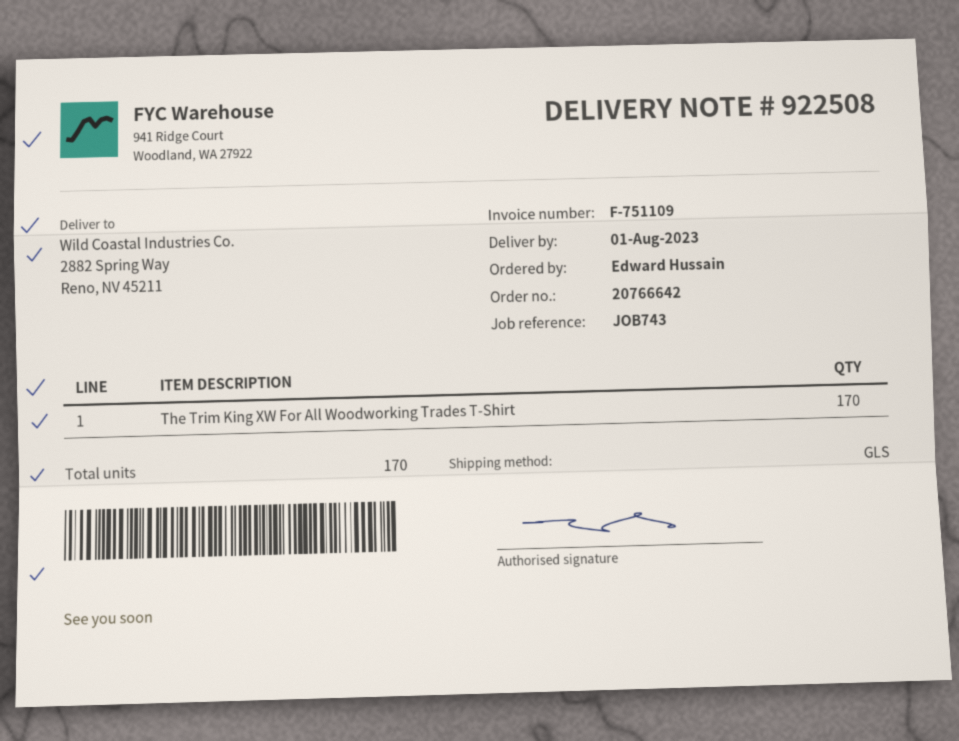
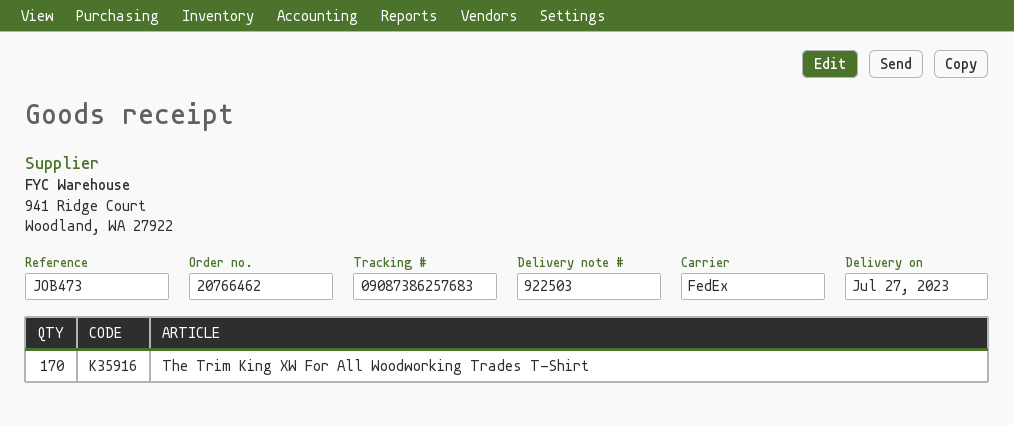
order number: 20766642 -> 20766462
delivery note number: 922508 -> 922503
delivery date: 2023-08-01 -> 2023-07-27
reference: JOB743 -> JOB473
shipping method: GLS -> FedEx

